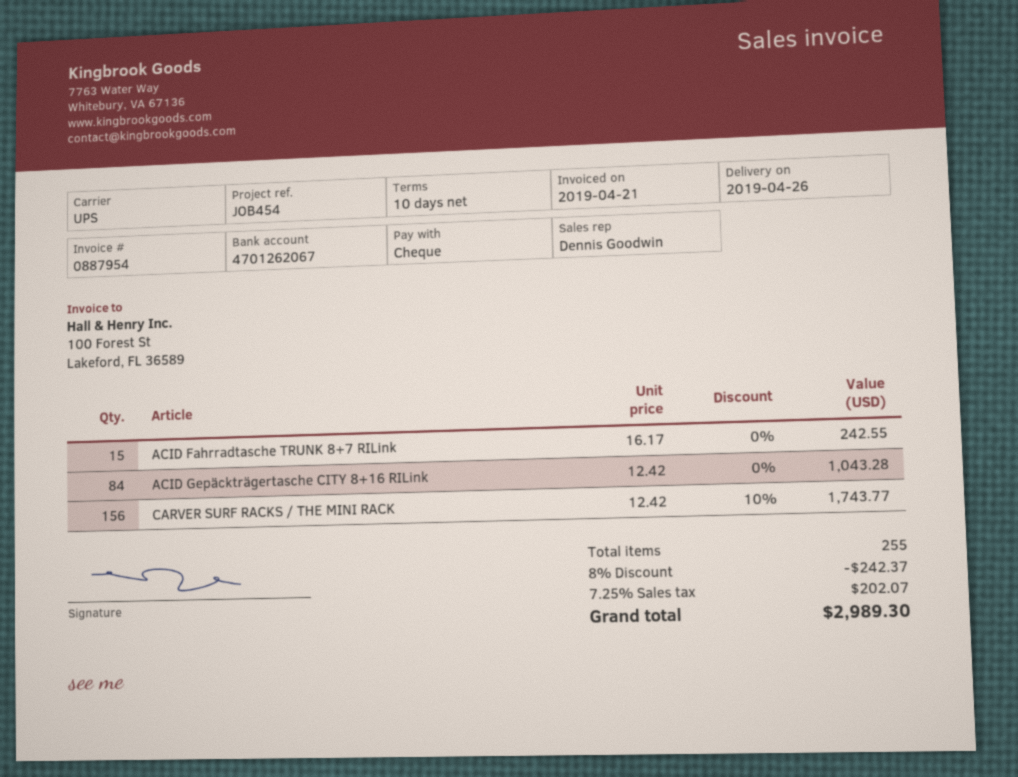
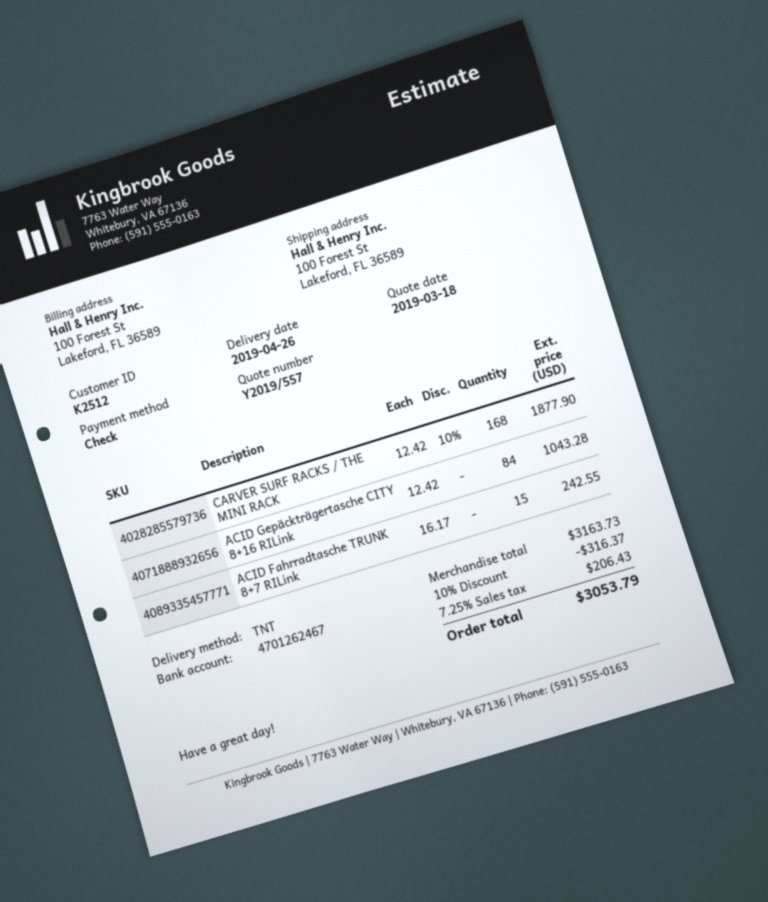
bank account: 4701262067 -> 4701262467
shipping method: UPS -> TNT
CARVER SURF RACKS / THE MINI RACK: 156 x 12.42 - 10% = 1743.77 -> 168 x 12.42 - 10% = 1877.90
discount: 8% = 242.37 -> 10% = 316.37
tax: 7.25% = 202.07 -> 7.25% = 206.43
total: 2989.30 -> 3053.79

